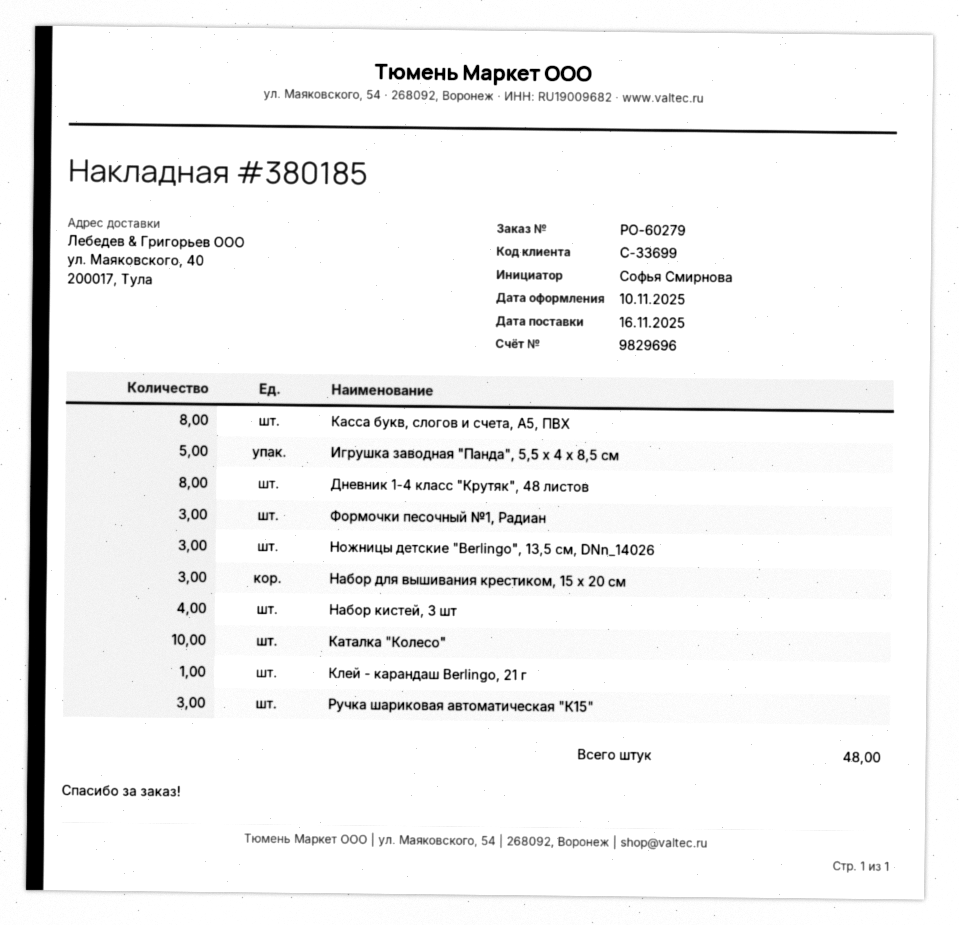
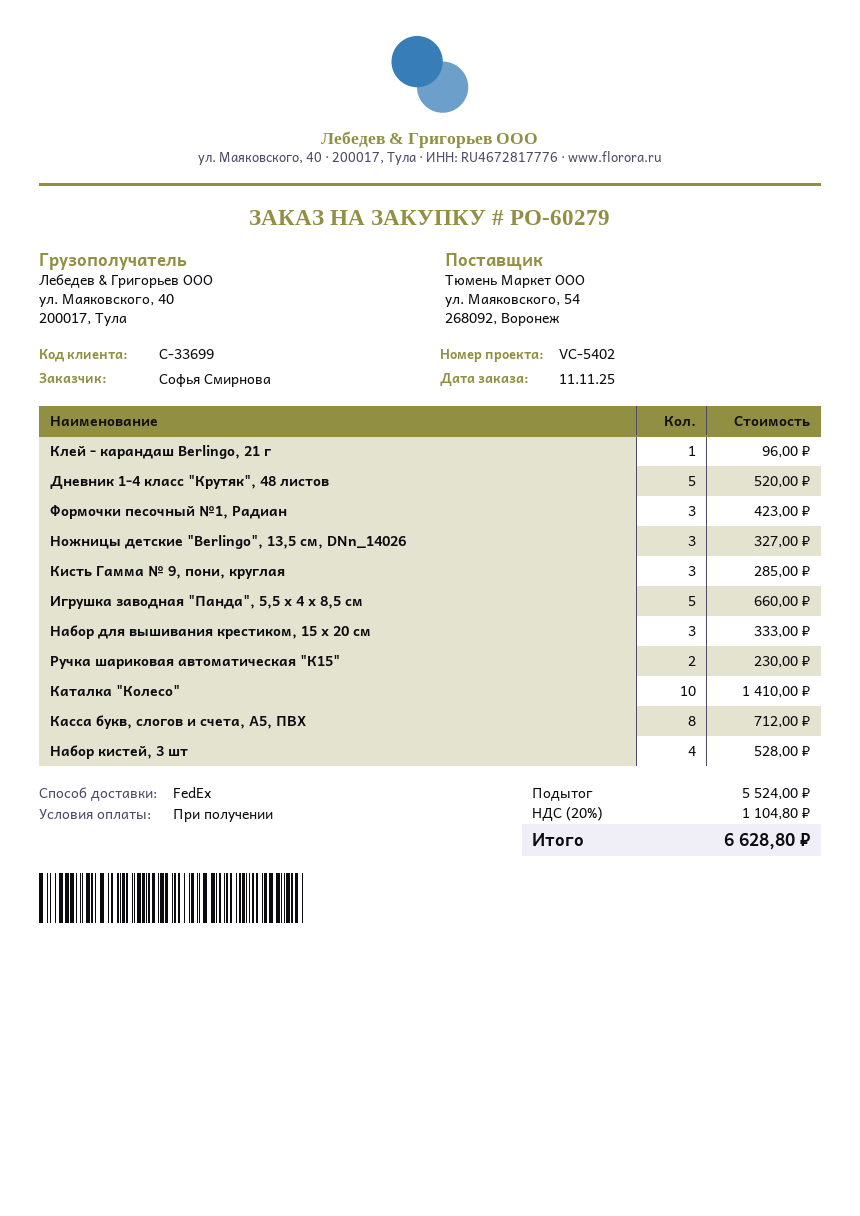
order date: 2025-11-10 -> 2025-11-11
Дневник 1-4 класс "Крутяк", 48 листов: 8 -> 5
Ручка шариковая автоматическая "К15": 3 -> 2
Кисть Гамма № 9, пони, круглая: none -> 3

